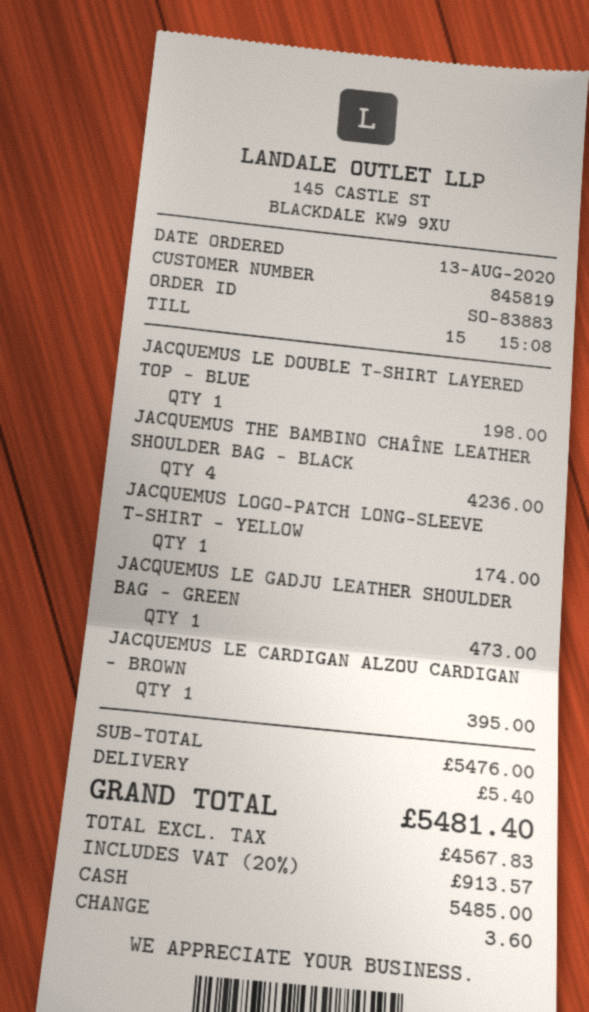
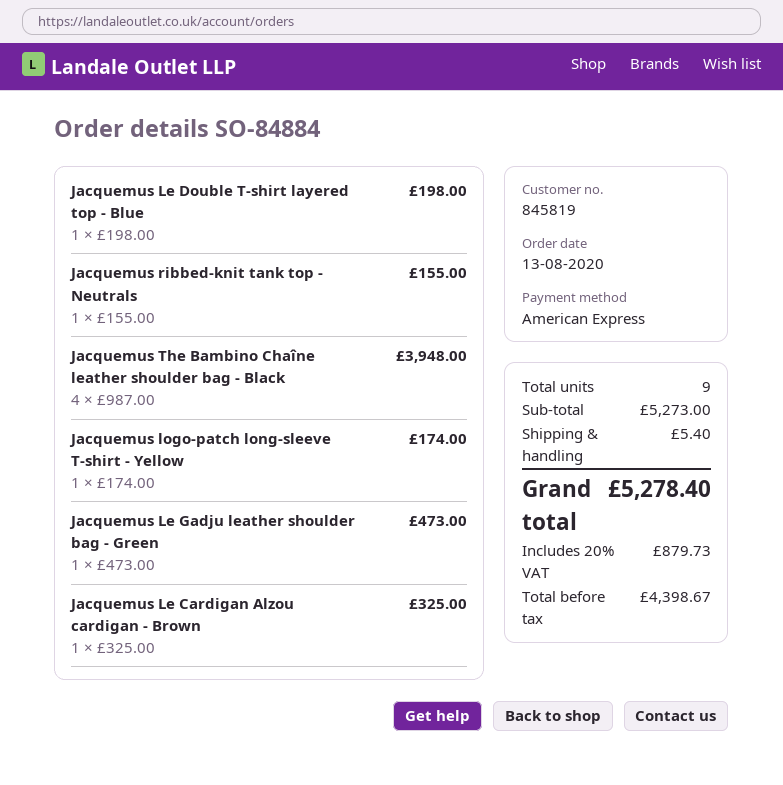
order number: SO-83883 -> SO-84884
payment method: cash -> American Express
JACQUEMUS THE BAMBINO CHAÎNE LEATHER SHOULDER BAG - BLACK: 4 for 4236.00 -> 4 for 3948.00
JACQUEMUS LE CARDIGAN ALZOU CARDIGAN - BROWN: 1 for 395.00 -> 1 for 325.00
Jacquemus ribbed-knit tank top - Neutrals: none -> 1 for 155.00
subtotal: 5476.00 -> 5273.00
net: 4567.83 -> 4398.67
tax: 20% = 913.57 -> 20% = 879.73
total: 5481.40 -> 5278.40

